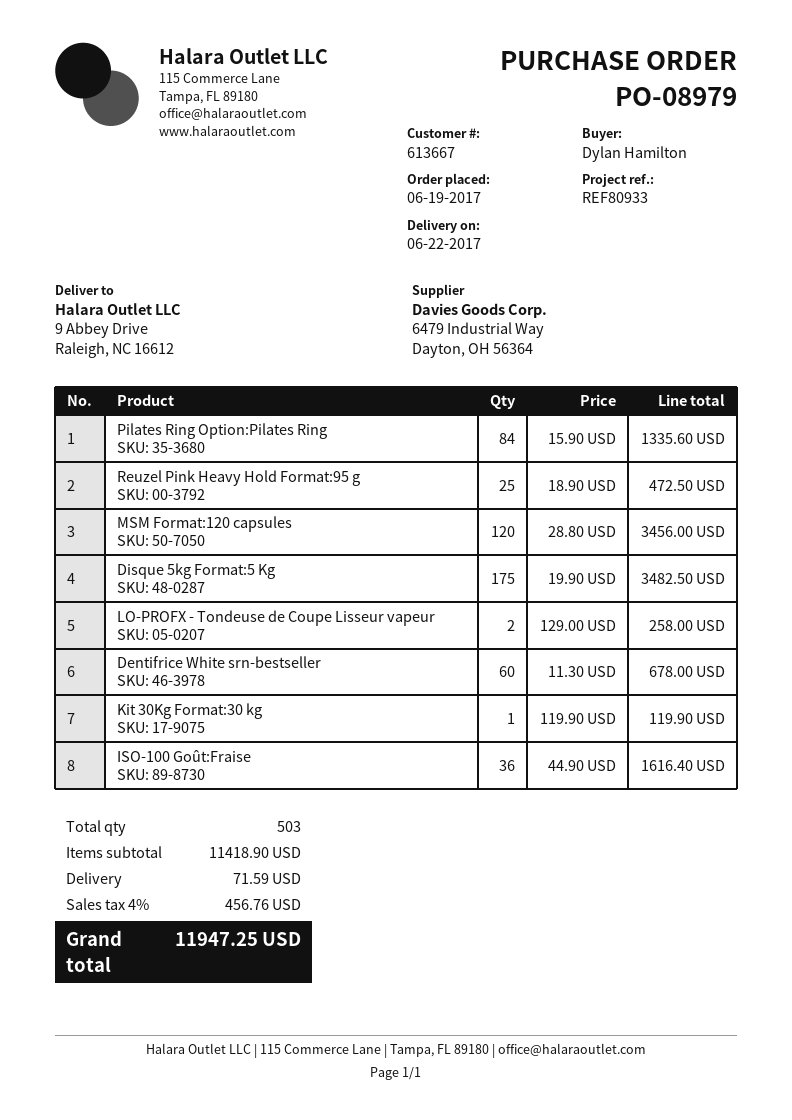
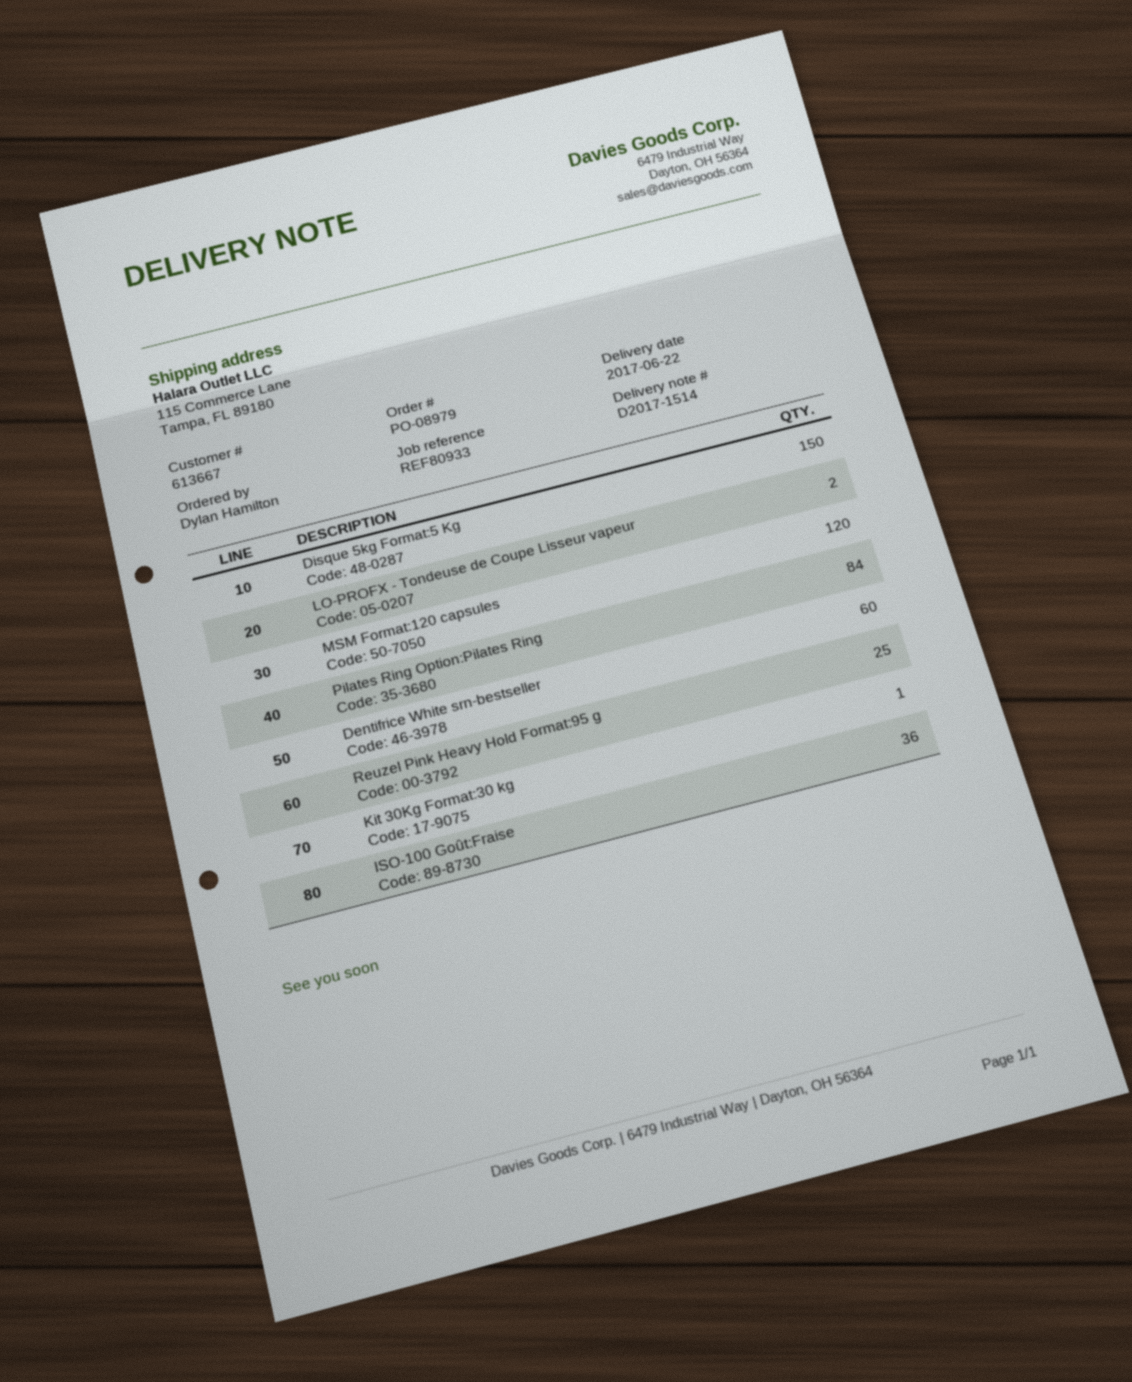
ship to: 9 Abbey Drive, Raleigh, NC 16612 -> 115 Commerce Lane, Tampa, FL 89180
Disque 5kg Format:5 Kg: 175 -> 150

